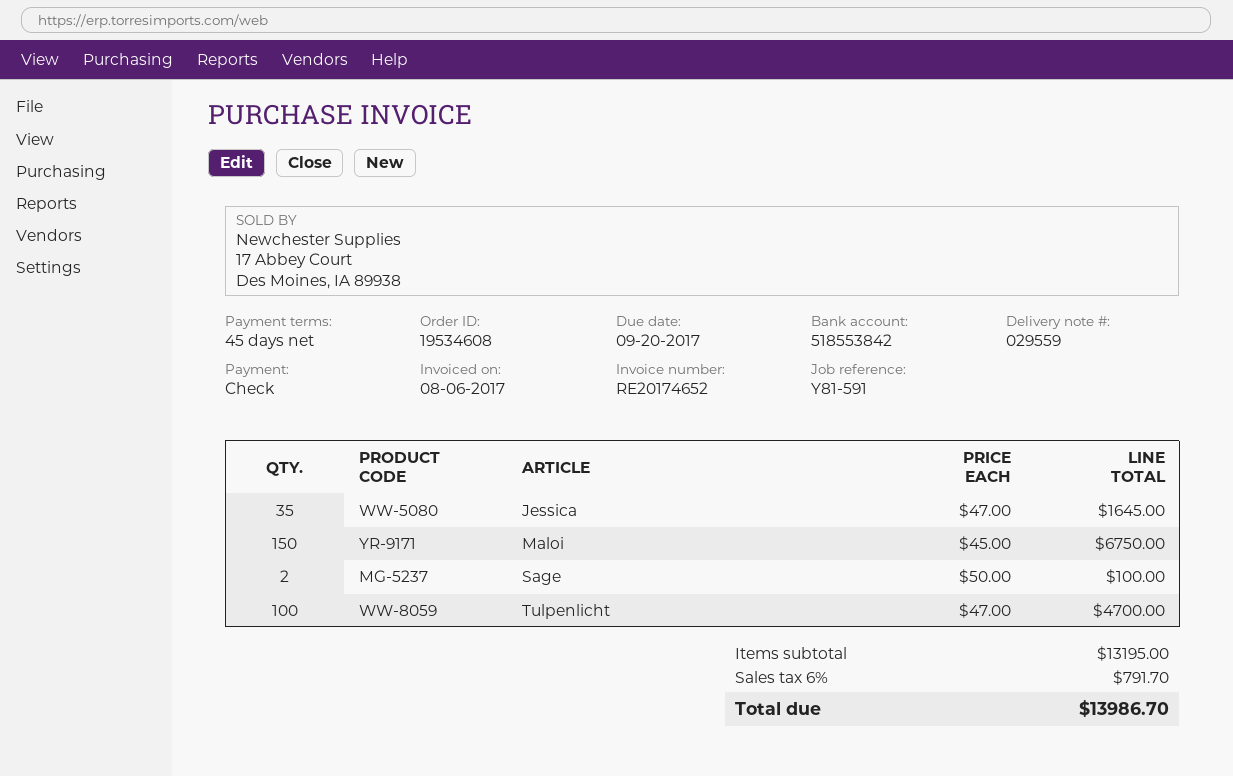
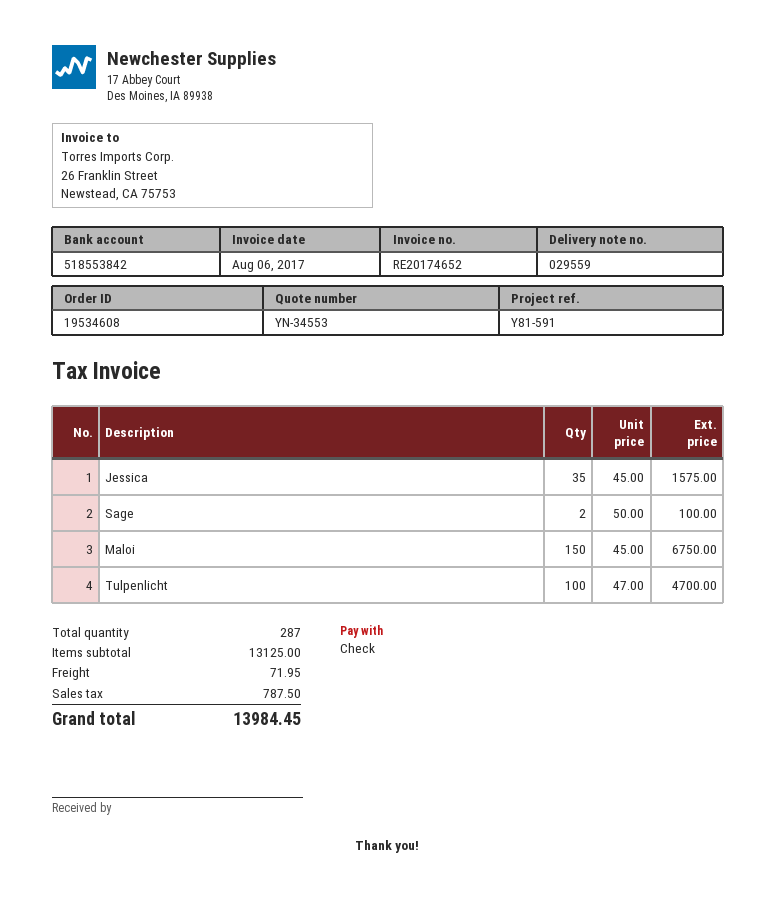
Jessica: 35 x 47.00 = 1645.00 -> 35 x 45.00 = 1575.00
subtotal: 13195.00 -> 13125.00
shipping: none -> 71.95
tax: 791.70 -> 787.50
total: 13986.70 -> 13984.45

